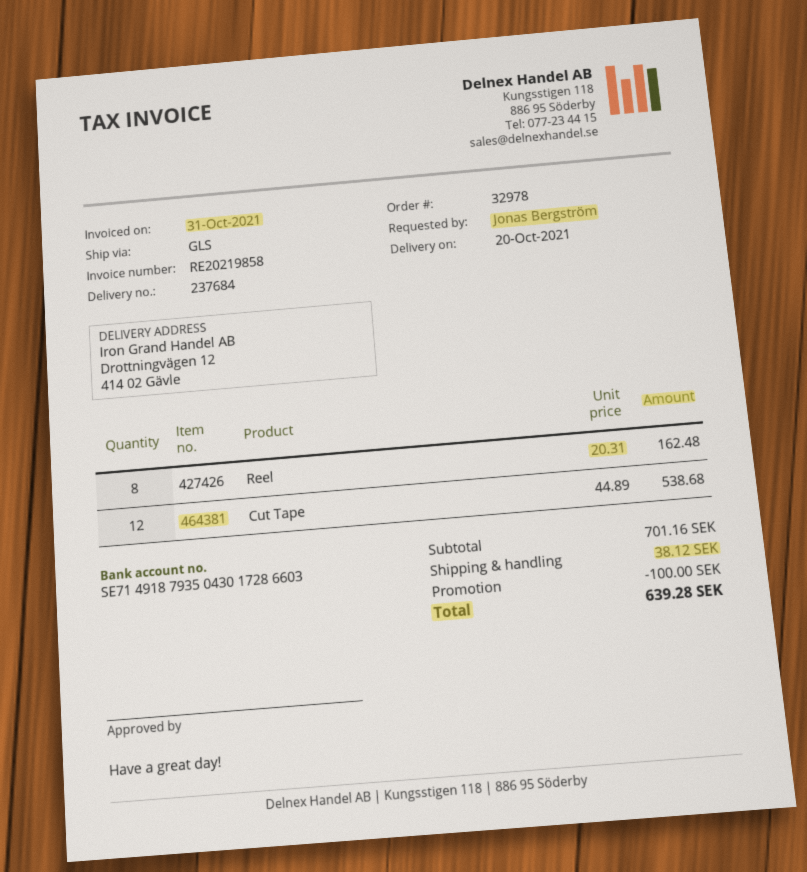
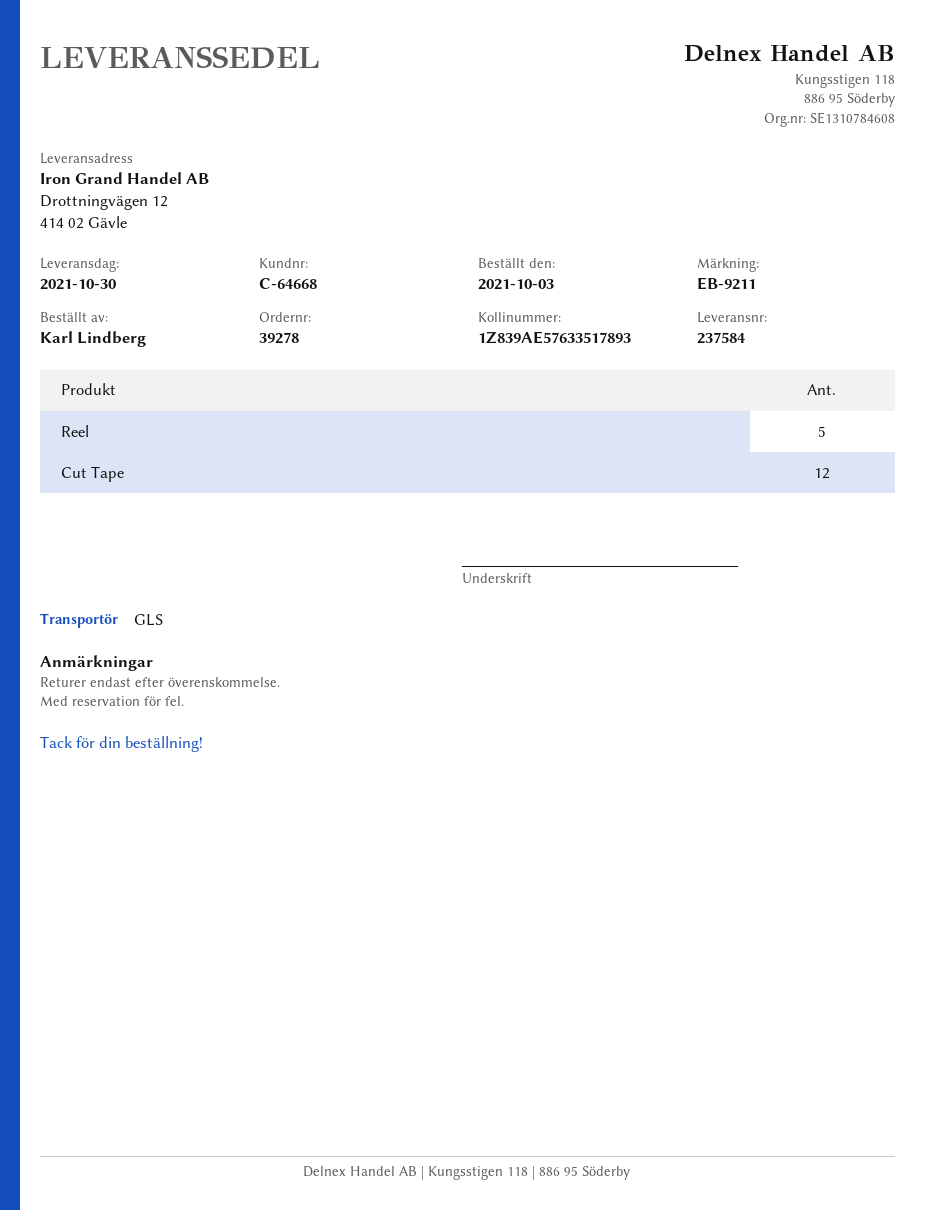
order number: 32978 -> 39278
delivery note number: 237684 -> 237584
delivery date: 2021-10-20 -> 2021-10-30
ordered by: Jonas Bergström -> Karl Lindberg
Reel: 8 -> 5

